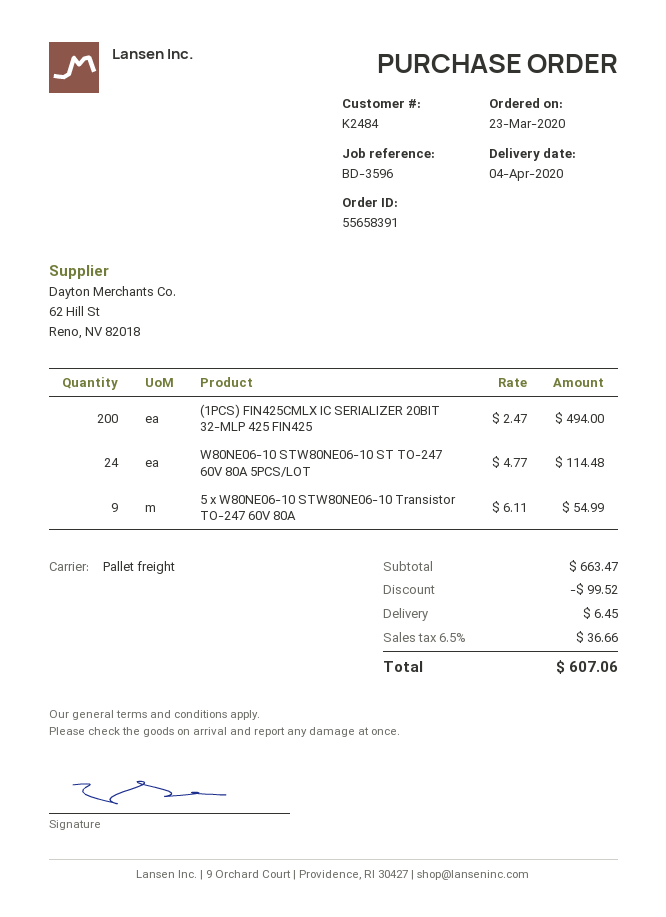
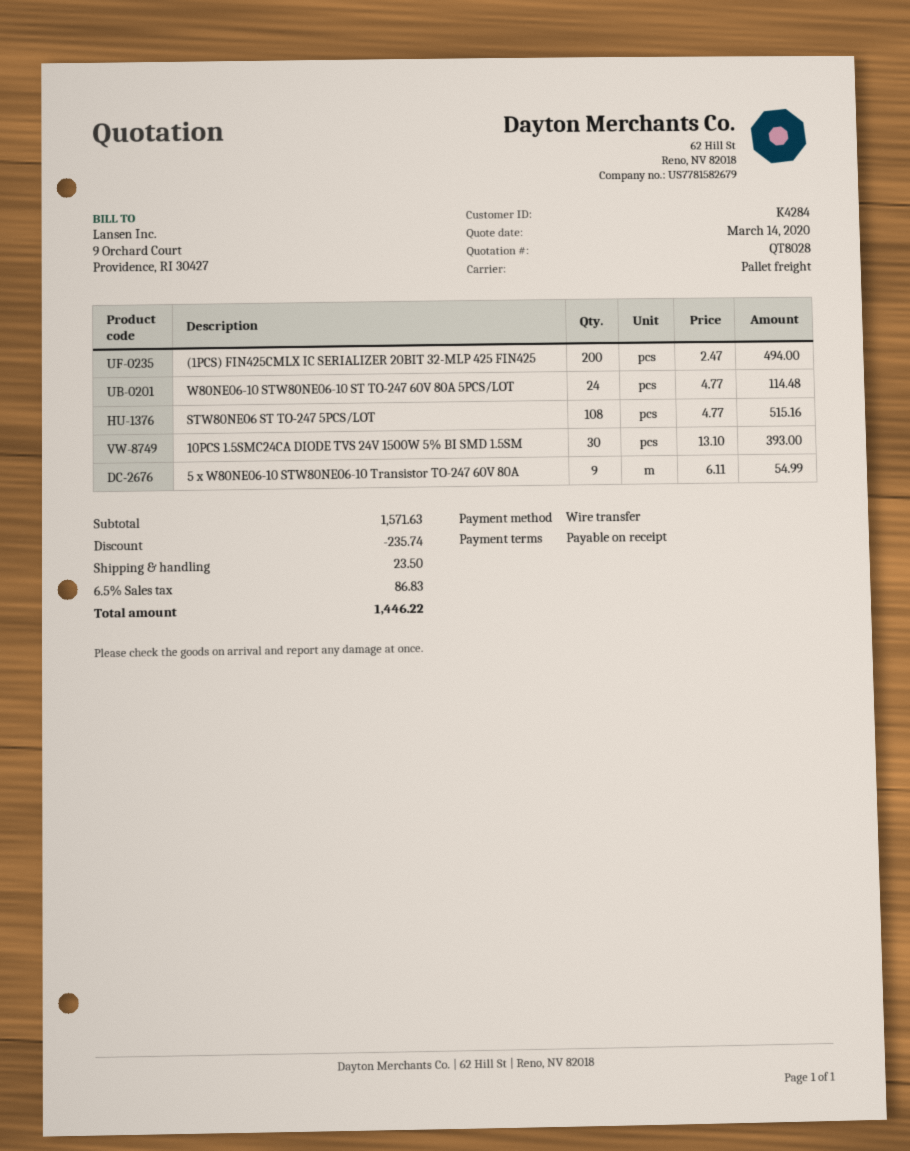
customer number: K2484 -> K4284
STW80NE06 ST TO-247 5PCS/LOT: none -> 108 x 4.77 = 515.16
10PCS 1.5SMC24CA DIODE TVS 24V 1500W 5% BI SMD 1.5SM: none -> 30 x 13.10 = 393.00
subtotal: 663.47 -> 1571.63
discount: 99.52 -> 235.74
shipping: 6.45 -> 23.50
tax: 6.5% = 36.66 -> 6.5% = 86.83
total: 607.06 -> 1446.22

